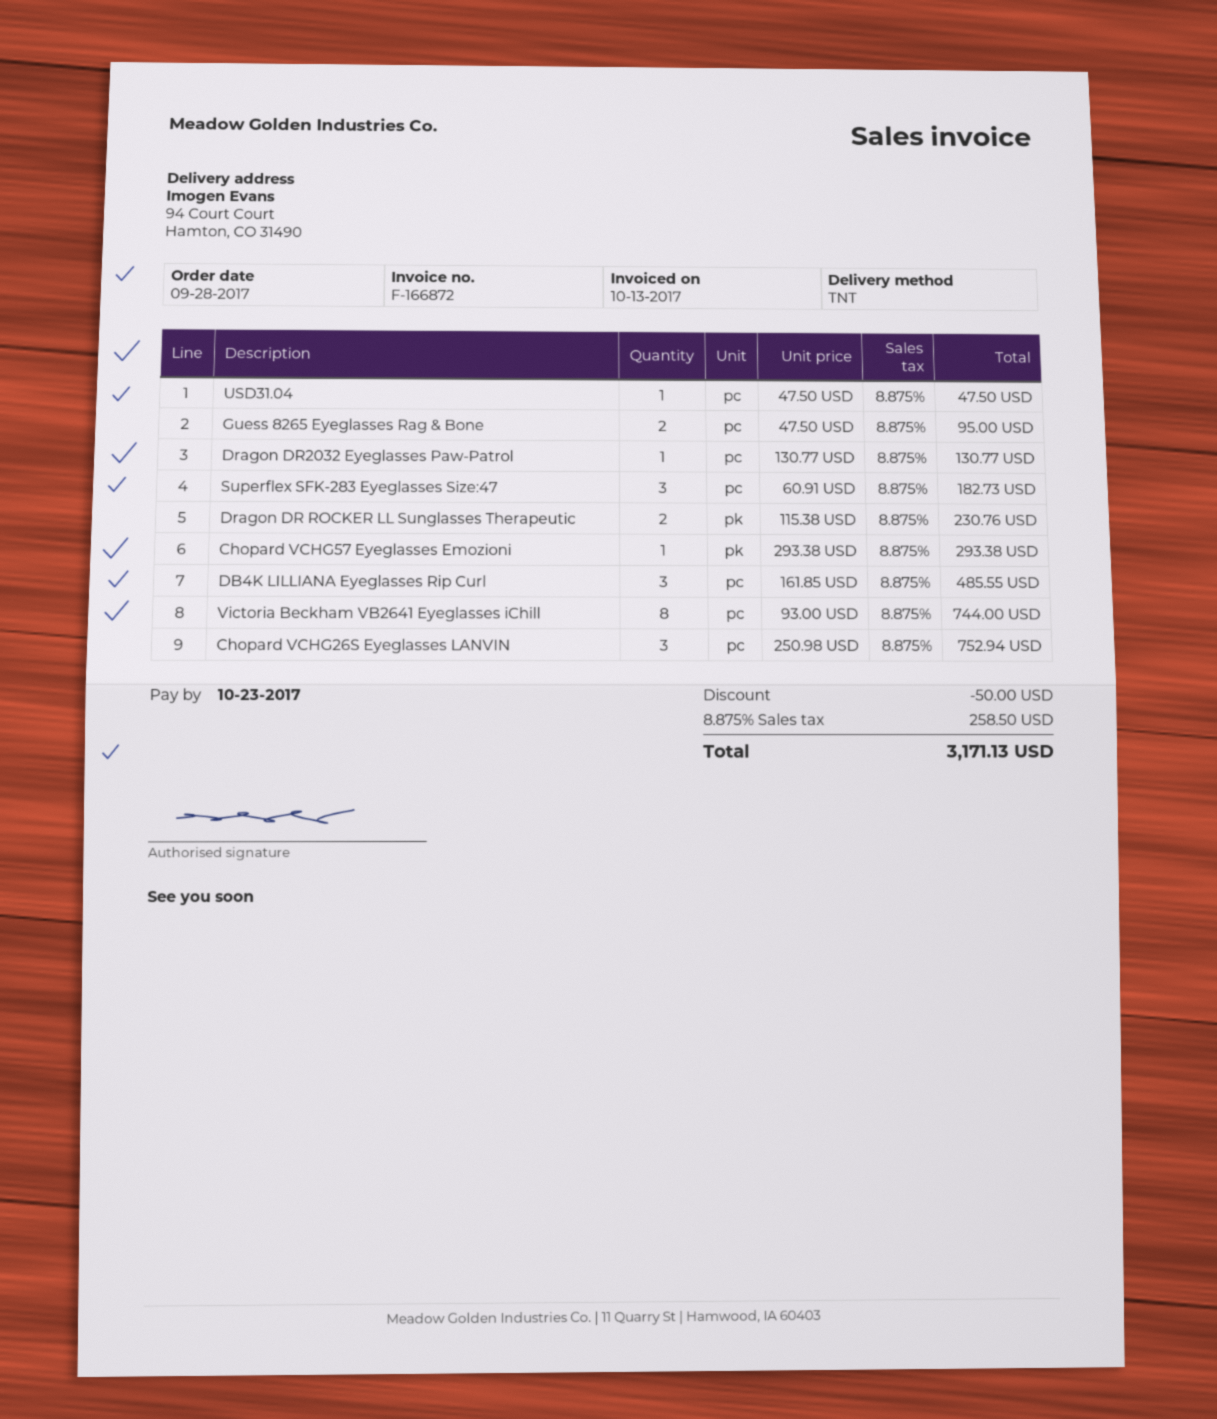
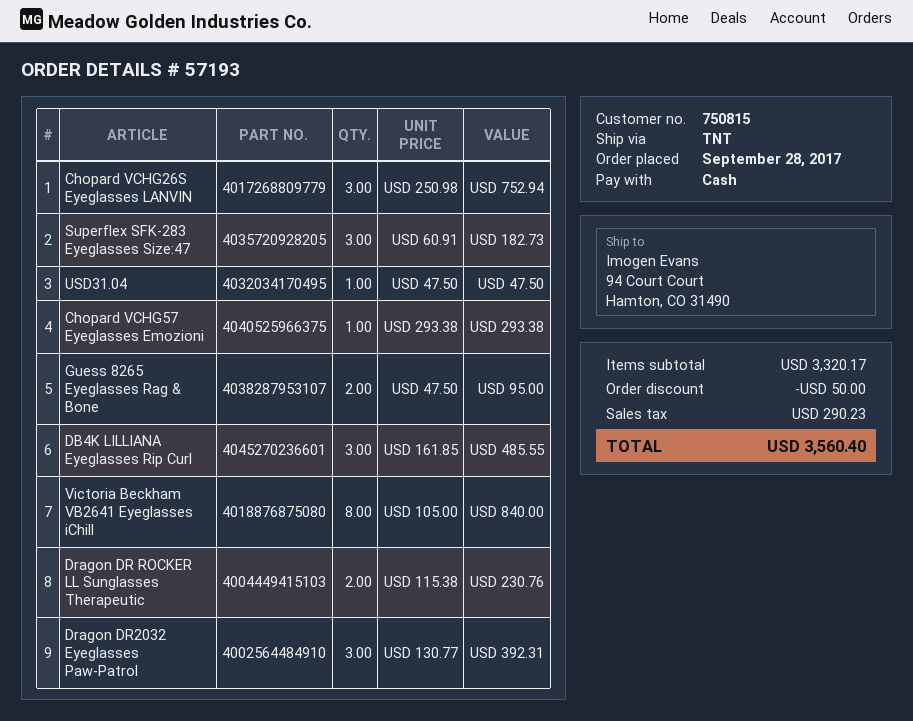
Dragon DR2032 Eyeglasses Paw-Patrol: 1 x 130.77 = 130.77 -> 3 x 130.77 = 392.31
Victoria Beckham VB2641 Eyeglasses iChill: 8 x 93.00 = 744.00 -> 8 x 105.00 = 840.00
tax: 258.50 -> 290.23
total: 3171.13 -> 3560.40

